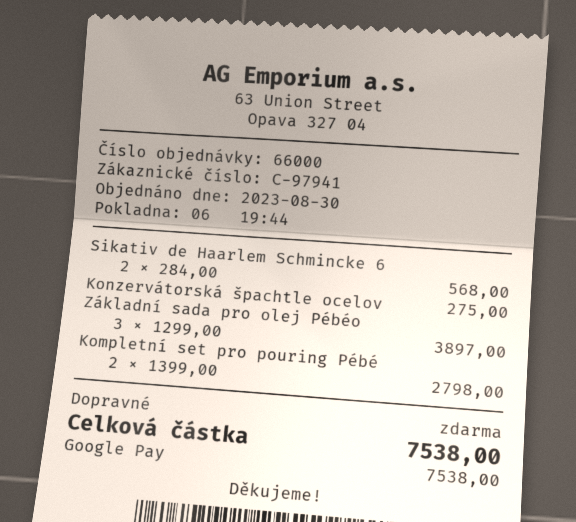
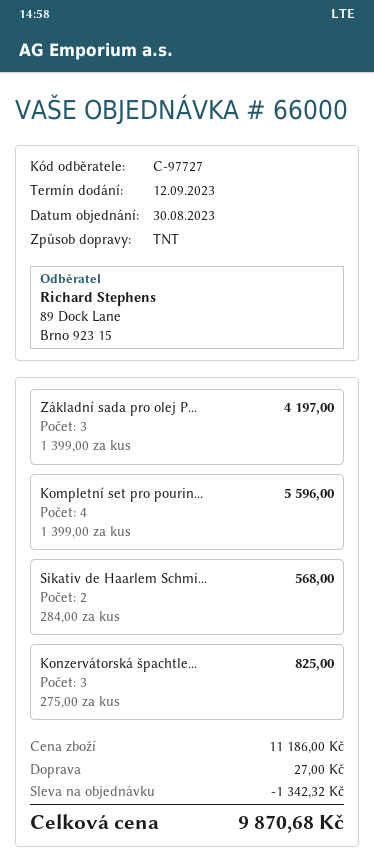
customer number: C-97941 -> C-97727
Konzervátorská špachtle ocelov: 1 x 275.00 = 275.00 -> 3 x 275.00 = 825.00
Základní sada pro olej Pébéo: 3 x 1299.00 = 3897.00 -> 3 x 1399.00 = 4197.00
Kompletní set pro pouring Pébé: 2 x 1399.00 = 2798.00 -> 4 x 1399.00 = 5596.00
discount: none -> 1342.32
shipping: 0.00 -> 27.00
total: 7538.00 -> 9870.68

